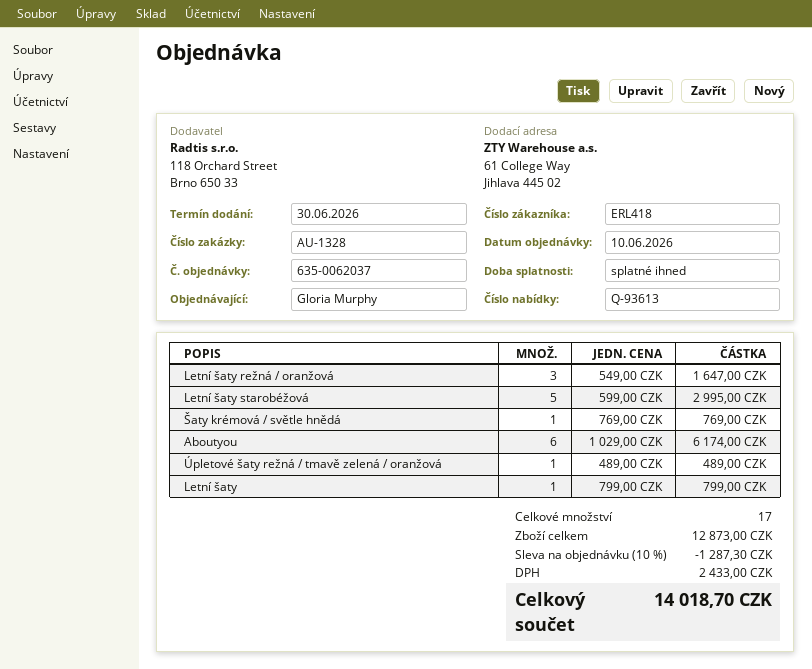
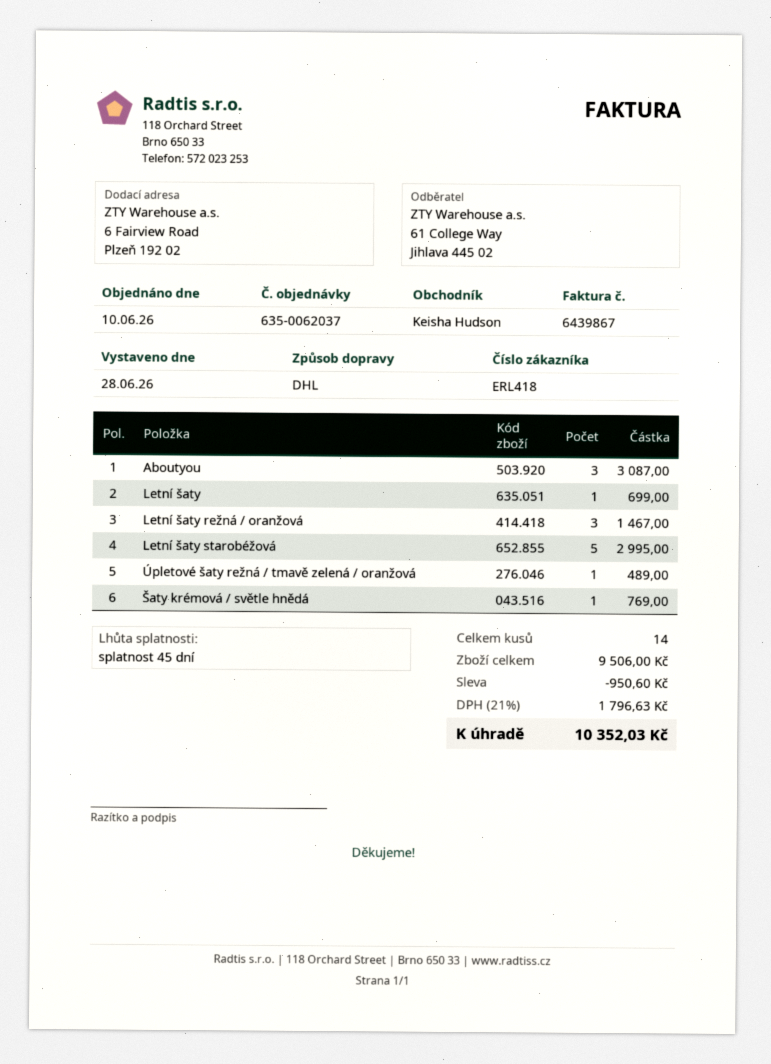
payment terms: on receipt -> 45 days
ship to: 61 College Way, Jihlava 445 02 -> 6 Fairview Road, Plzeň 192 02
Letní šaty režná / oranžová: 3 for 1647.00 -> 3 for 1467.00
Aboutyou: 6 for 6174.00 -> 3 for 3087.00
Letní šaty: 1 for 799.00 -> 1 for 699.00
total quantity: 17 -> 14
subtotal: 12873.00 -> 9506.00
discount: 1287.30 -> 950.60
tax: 2433.00 -> 1796.63
total: 14018.70 -> 10352.03

